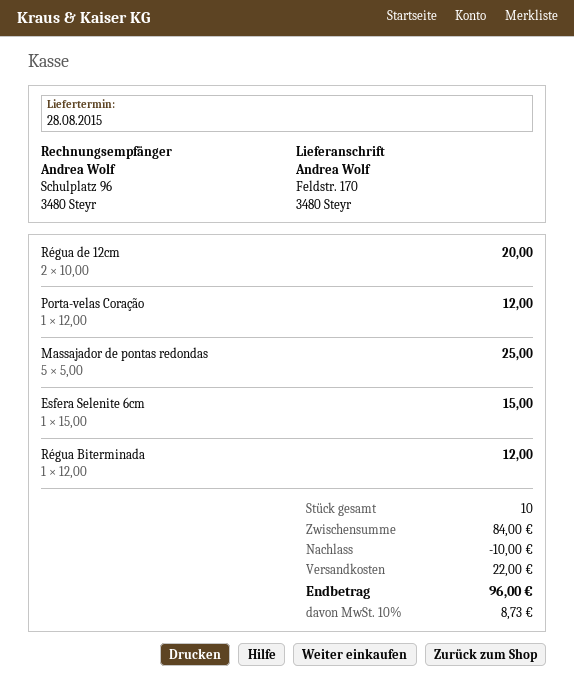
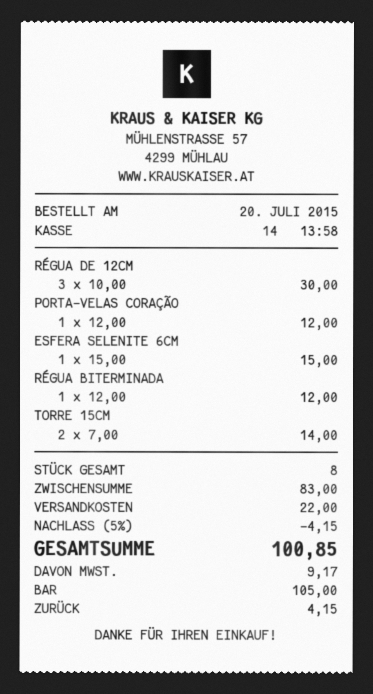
Régua de 12cm: 2 x 10.00 = 20.00 -> 3 x 10.00 = 30.00
Massajador de pontas redondas: 5 x 5.00 = 25.00 -> none
TORRE 15CM: none -> 2 x 7.00 = 14.00
total quantity: 10 -> 8
subtotal: 84.00 -> 83.00
discount: 10.00 -> 4.15
tax: 8.73 -> 9.17
total: 96.00 -> 100.85

